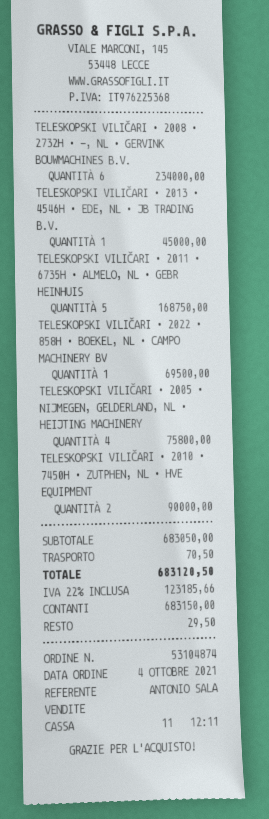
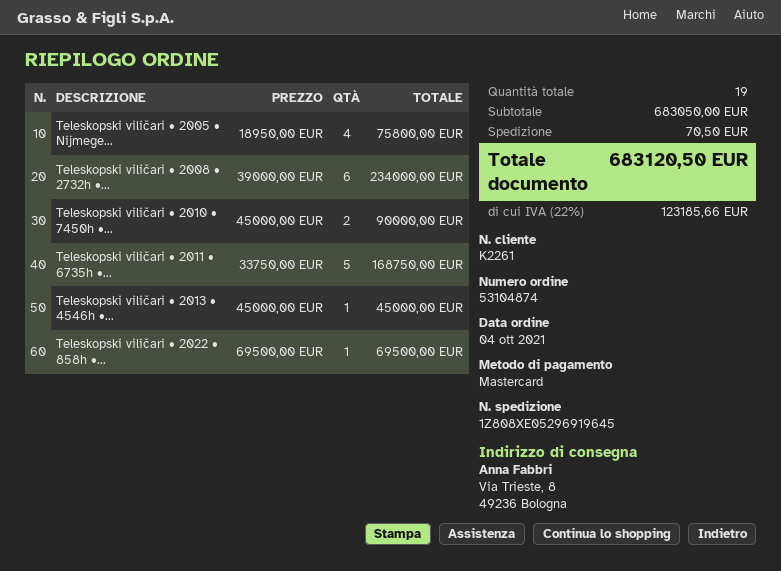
payment method: cash -> Mastercard

